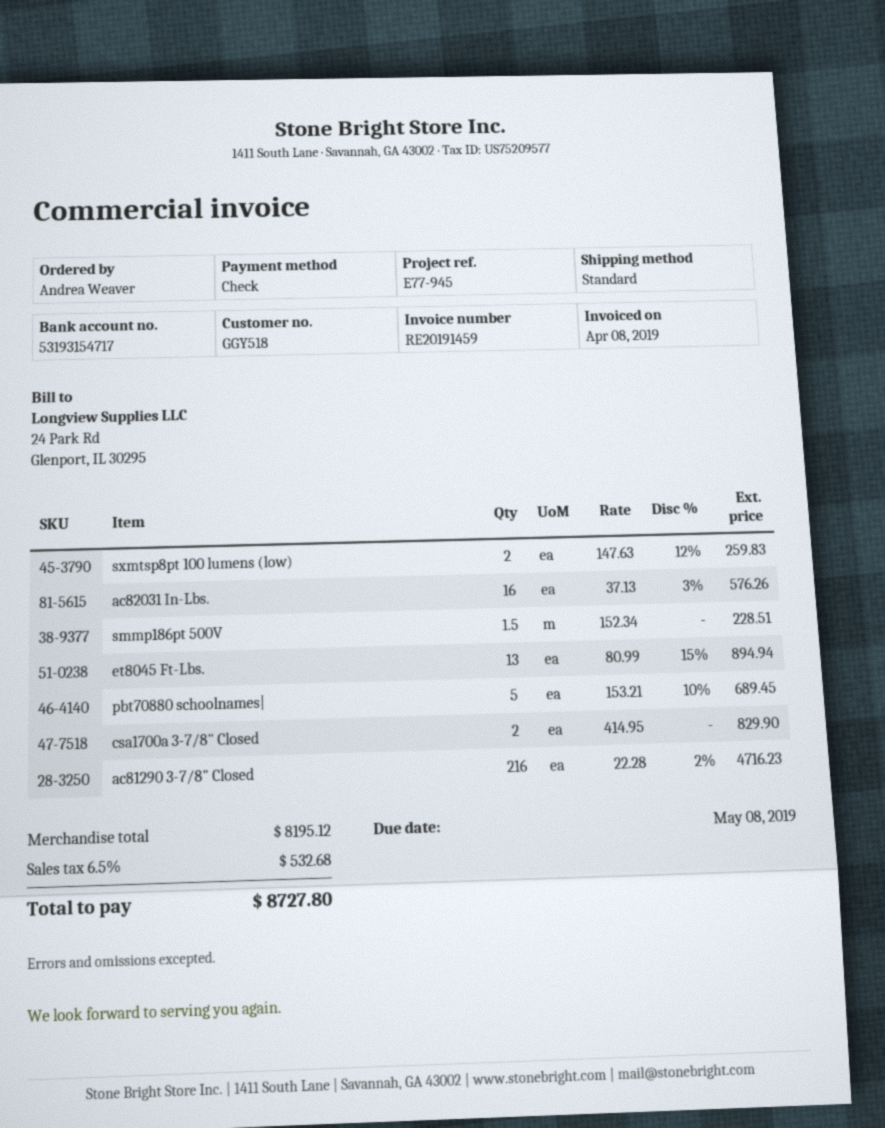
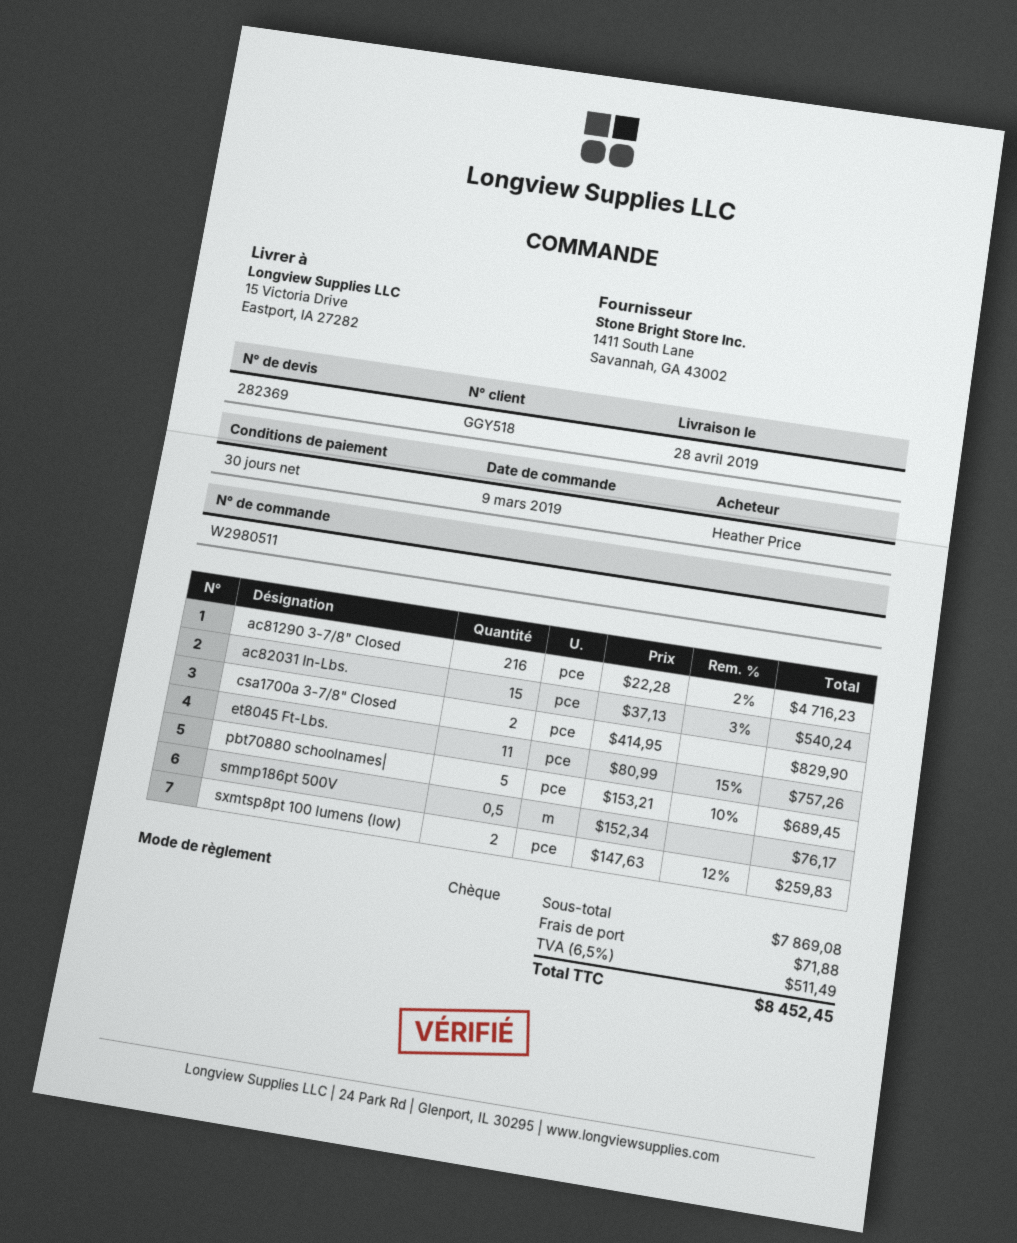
ordered by: Andrea Weaver -> Heather Price
ac82031 In-Lbs.: 16 x 37.13 - 3% = 576.26 -> 15 x 37.13 - 3% = 540.24
smmp186pt 500V: 1.5 x 152.34 = 228.51 -> 0.5 x 152.34 = 76.17
et8045 Ft-Lbs.: 13 x 80.99 - 15% = 894.94 -> 11 x 80.99 - 15% = 757.26
subtotal: 8195.12 -> 7869.08
shipping: none -> 71.88
tax: 6.5% = 532.68 -> 6.5% = 511.49
total: 8727.80 -> 8452.45

